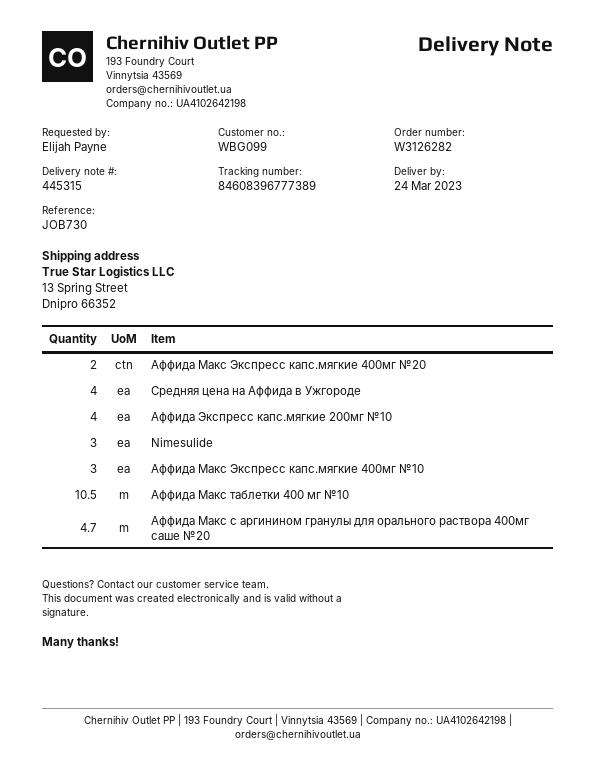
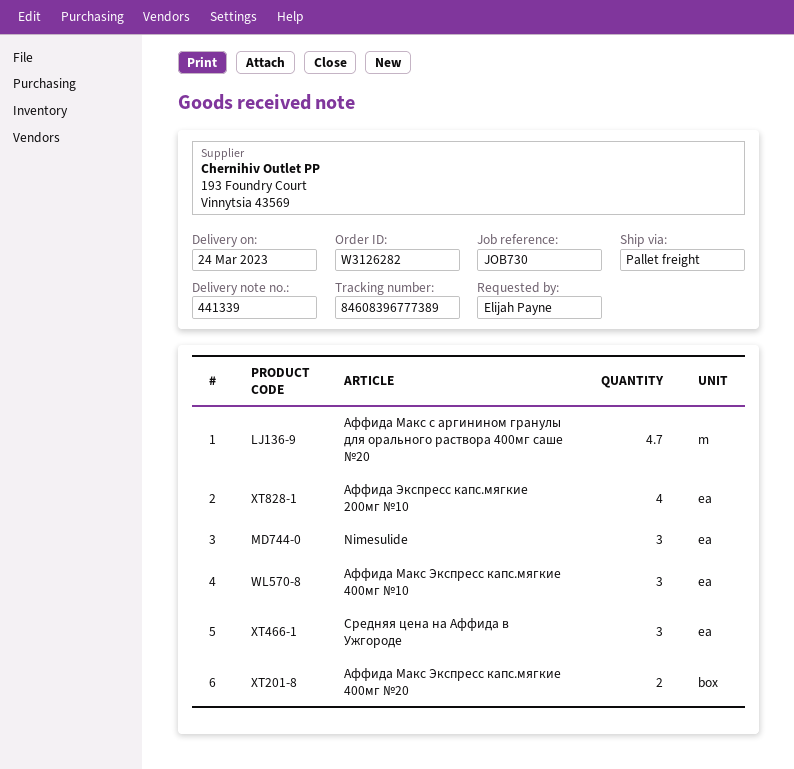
delivery note number: 445315 -> 441339
Средняя цена на Аффида в Ужгороде: 4 -> 3
Аффида Макс таблетки 400 мг №10: 10.5 -> none

